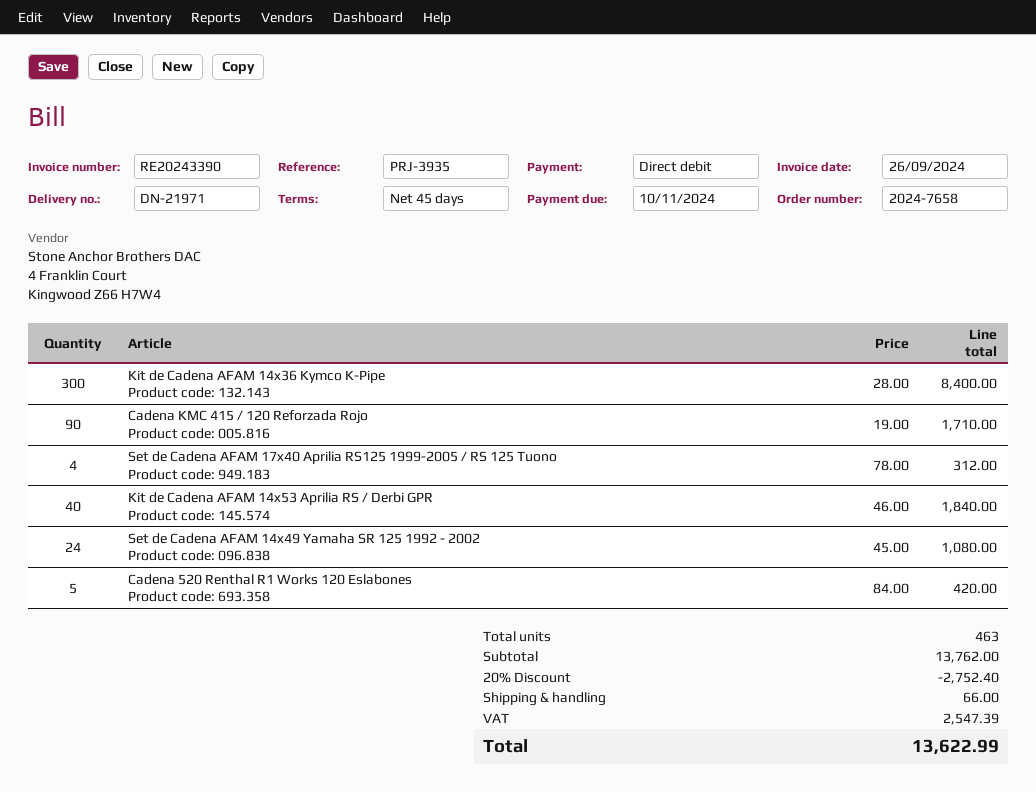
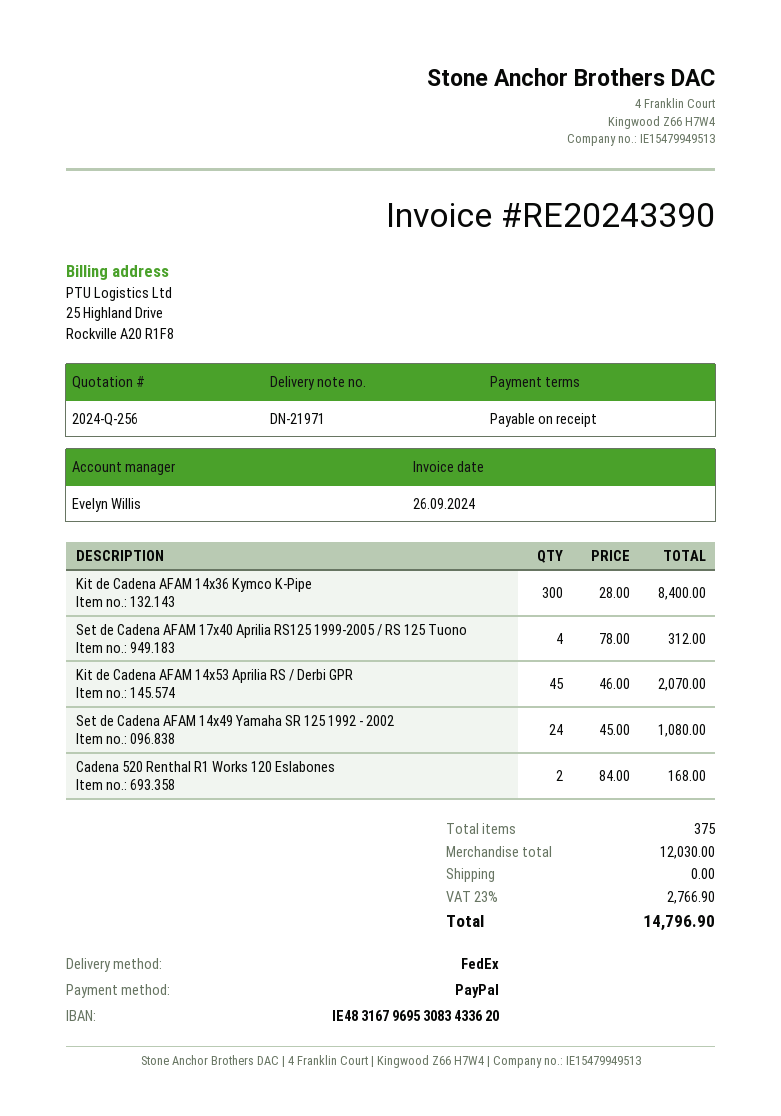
payment terms: 45 days -> on receipt
payment method: direct debit -> PayPal
Cadena KMC 415 / 120 Reforzada Rojo: 90 x 19.00 = 1710.00 -> none
Kit de Cadena AFAM 14x53 Aprilia RS / Derbi GPR: 40 x 46.00 = 1840.00 -> 45 x 46.00 = 2070.00
Cadena 520 Renthal R1 Works 120 Eslabones: 5 x 84.00 = 420.00 -> 2 x 84.00 = 168.00
total quantity: 463 -> 375
subtotal: 13762.00 -> 12030.00
discount: 20% = 2752.40 -> none
shipping: 66.00 -> 0.00
tax: 2547.39 -> 2766.90
total: 13622.99 -> 14796.90

